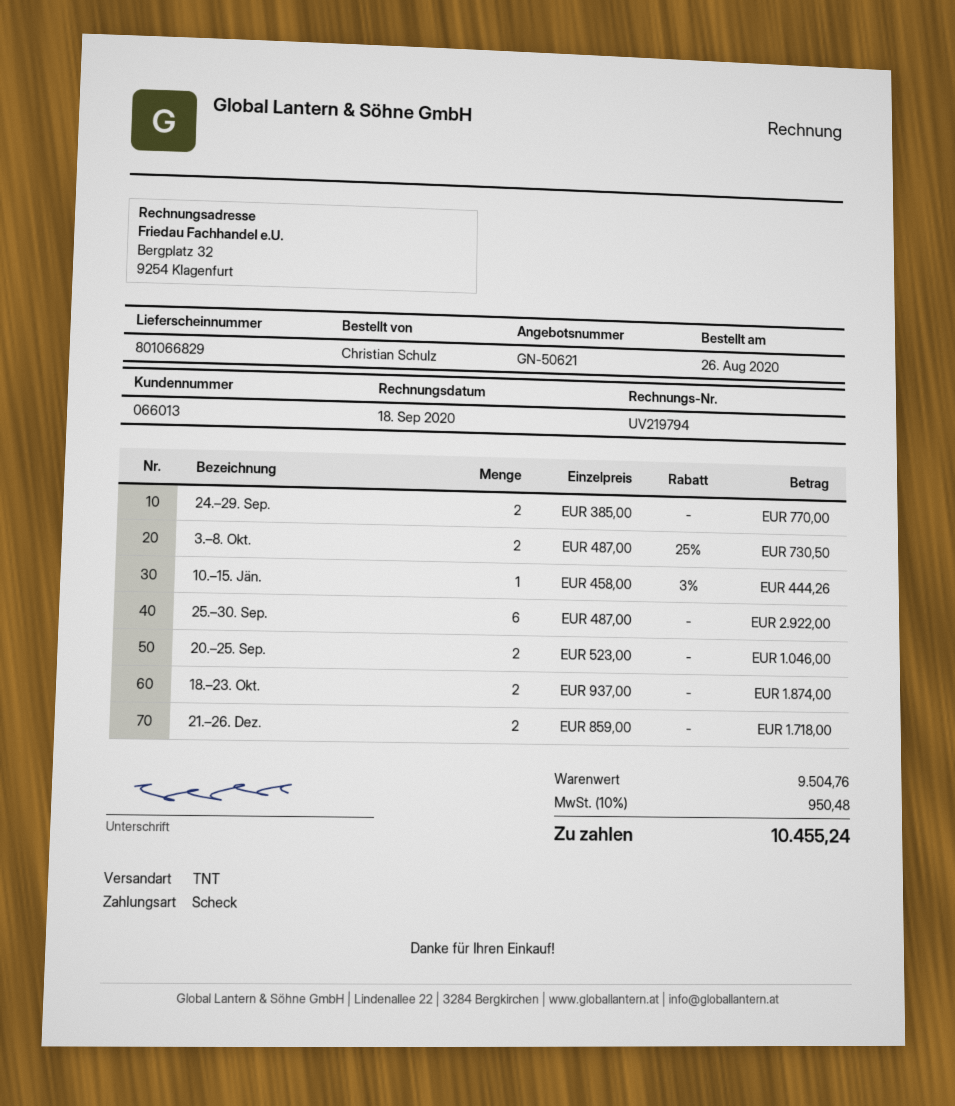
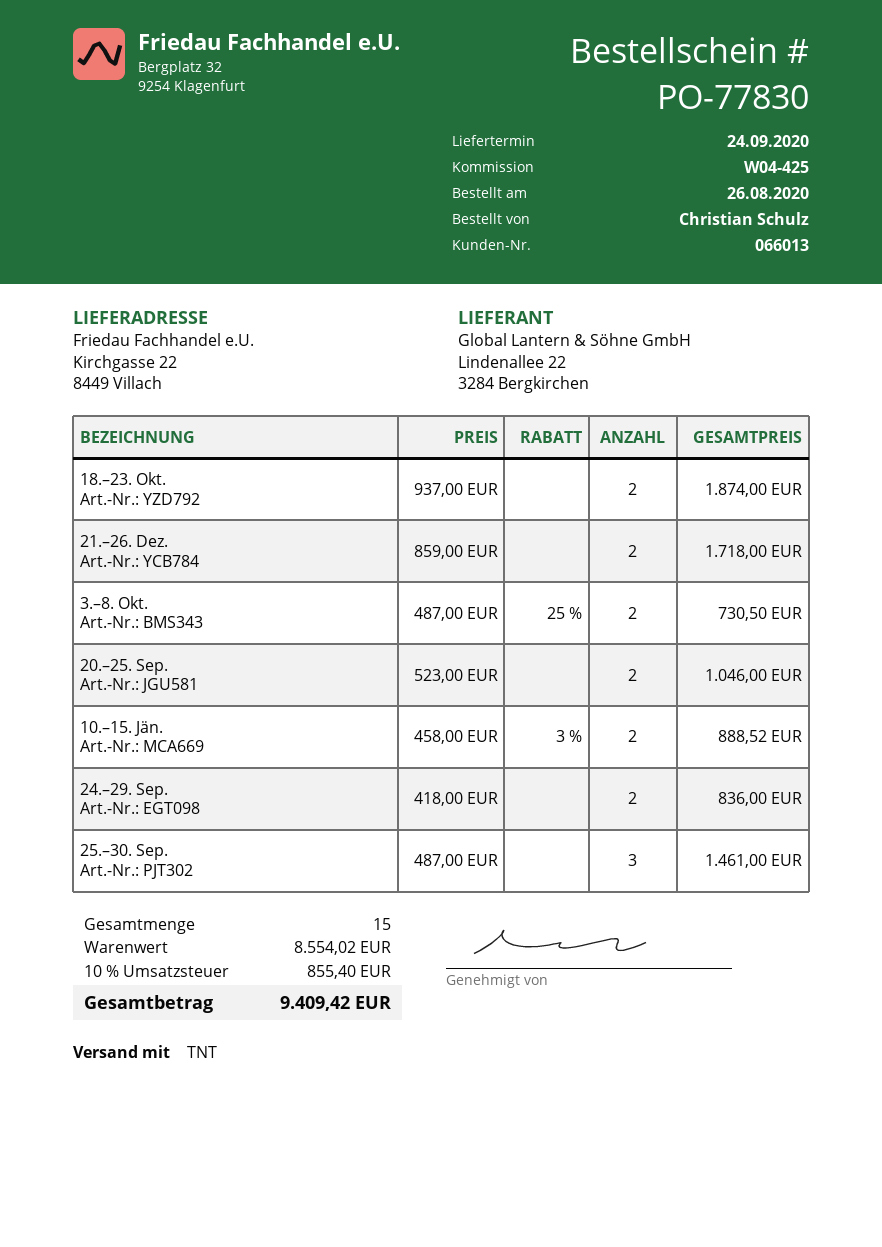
24.–29. Sep.: 2 x 385.00 = 770.00 -> 2 x 418.00 = 836.00
10.–15. Jän.: 1 x 458.00 - 3% = 444.26 -> 2 x 458.00 - 3% = 888.52
25.–30. Sep.: 6 x 487.00 = 2922.00 -> 3 x 487.00 = 1461.00
subtotal: 9504.76 -> 8554.02
tax: 10% = 950.48 -> 10% = 855.40
total: 10455.24 -> 9409.42

